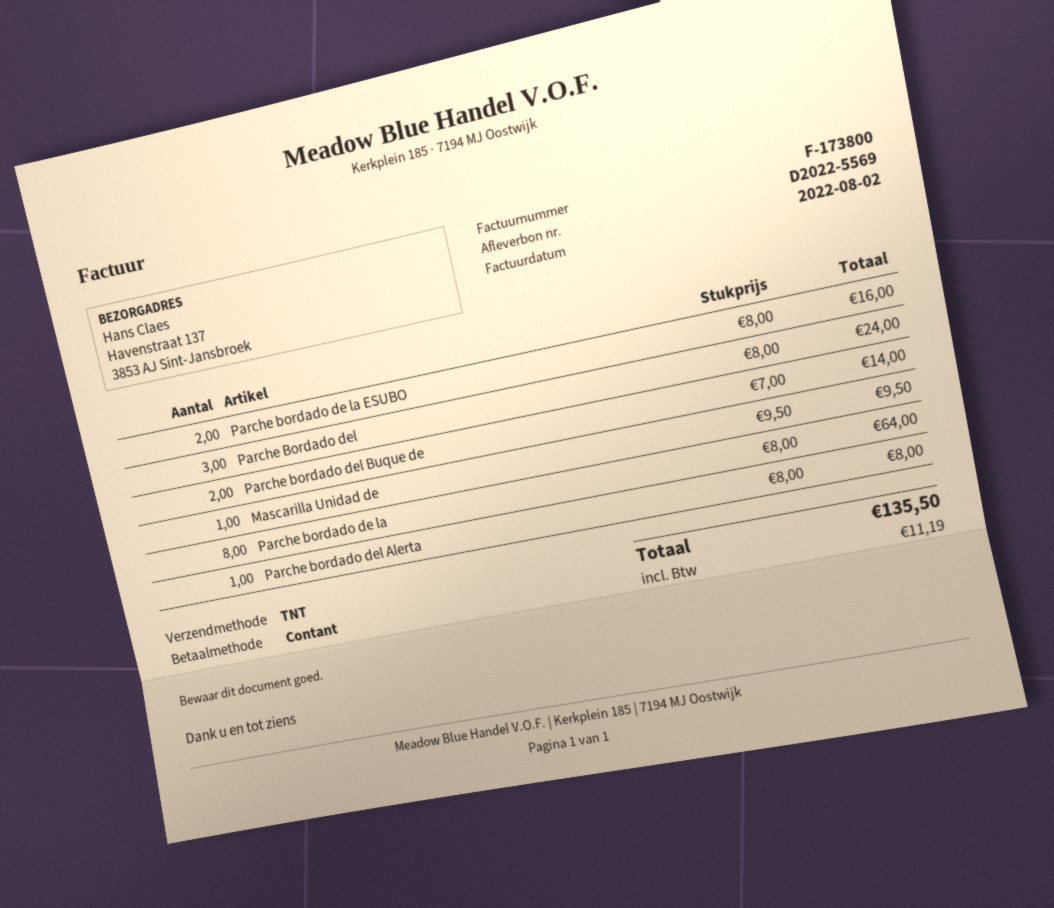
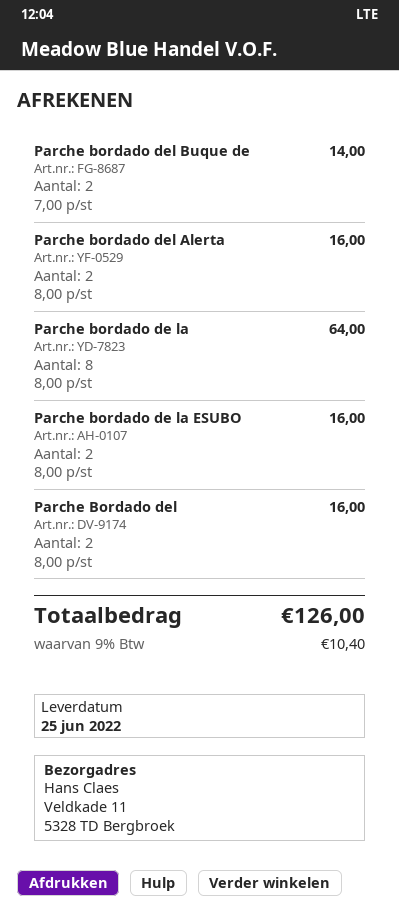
ship to: Havenstraat 137, 3853 AJ Sint-Jansbroek -> Veldkade 11, 5328 TD Bergbroek
Parche Bordado del: 3 x 8.00 = 24.00 -> 2 x 8.00 = 16.00
Mascarilla Unidad de: 1 x 9.50 = 9.50 -> none
Parche bordado del Alerta: 1 x 8.00 = 8.00 -> 2 x 8.00 = 16.00
tax: 11.19 -> 10.40
total: 135.50 -> 126.00

